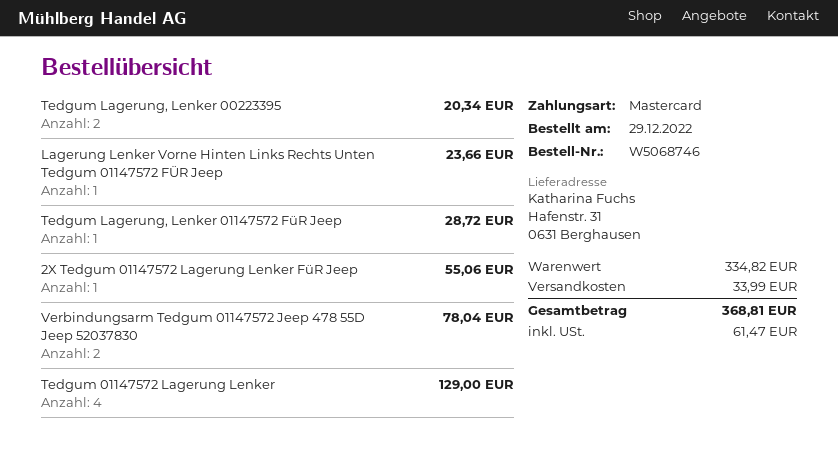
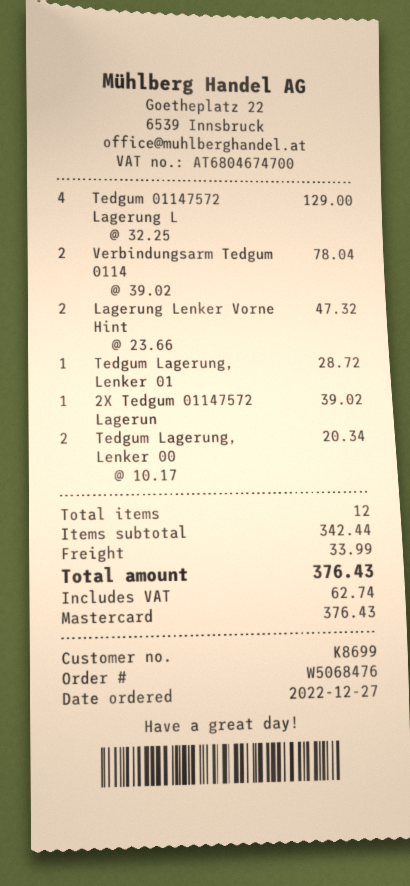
order number: W5068746 -> W5068476
order date: 2022-12-29 -> 2022-12-27
Lagerung Lenker Vorne Hinten Links Rechts Unten Tedgum 01147572 FÜR Jeep: 1 for 23.66 -> 2 for 47.32
2X Tedgum 01147572 Lagerung Lenker FüR Jeep: 1 for 55.06 -> 1 for 39.02
subtotal: 334.82 -> 342.44
tax: 61.47 -> 62.74
total: 368.81 -> 376.43

